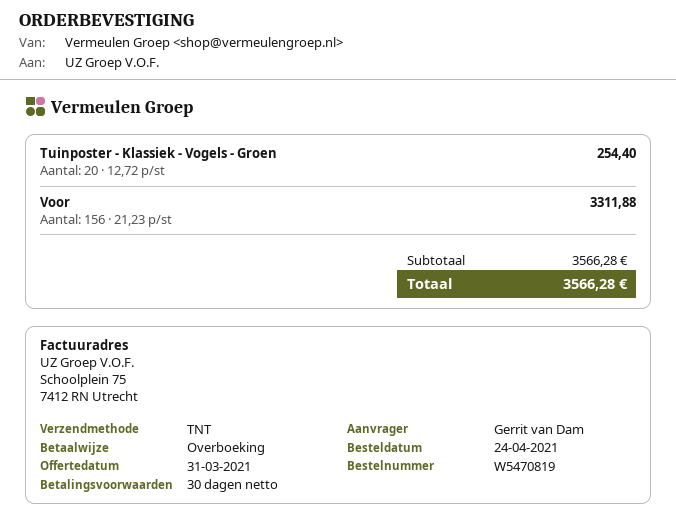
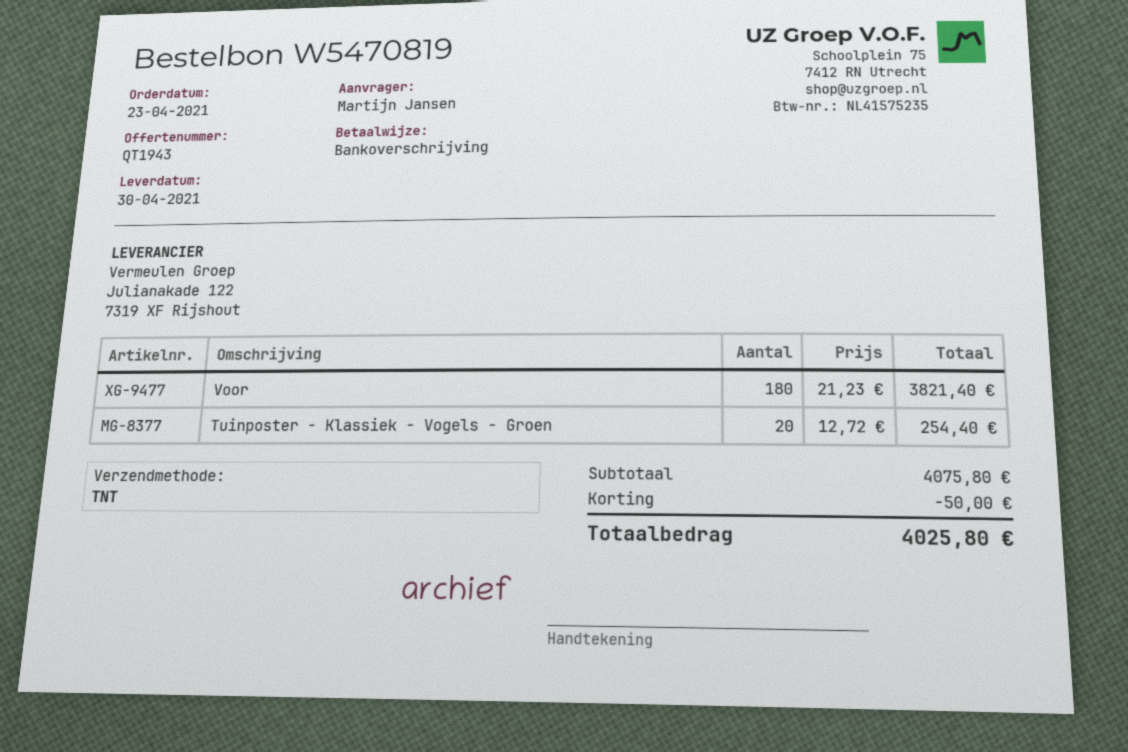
order date: 2021-04-24 -> 2021-04-23
ordered by: Gerrit van Dam -> Martijn Jansen
Voor: 156 x 21.23 = 3311.88 -> 180 x 21.23 = 3821.40
subtotal: 3566.28 -> 4075.80
discount: none -> 50.00
total: 3566.28 -> 4025.80

